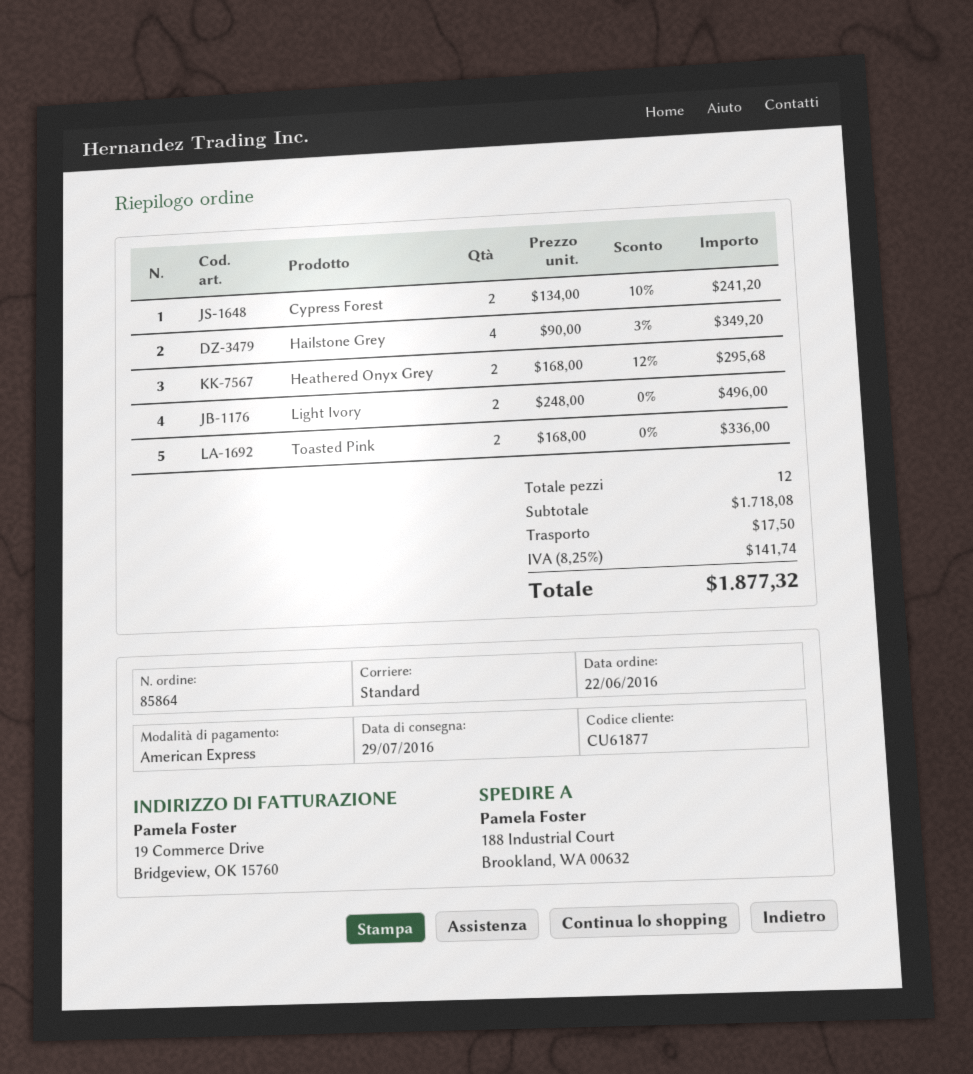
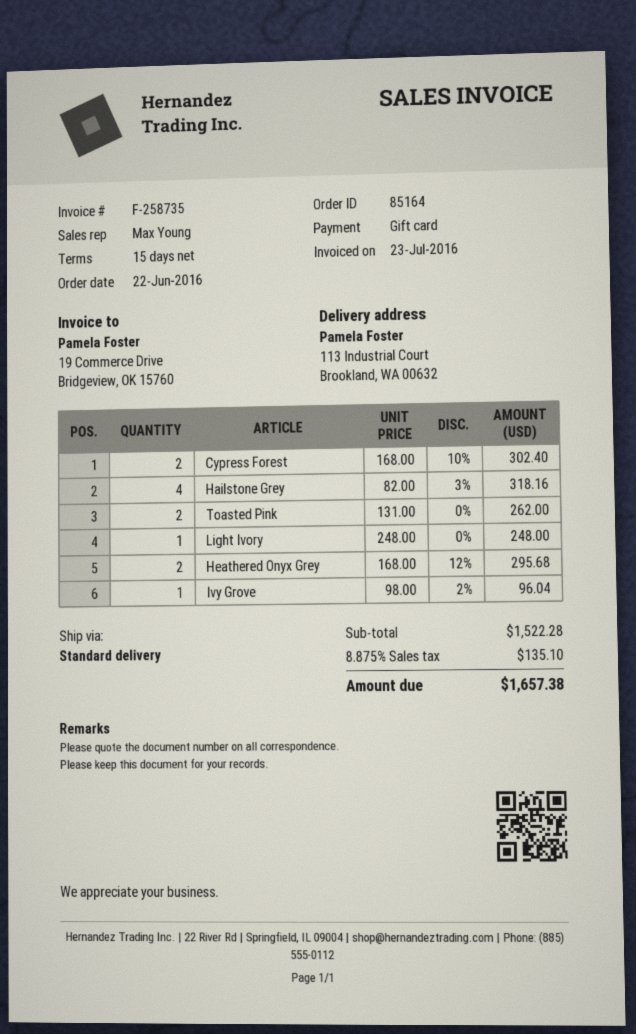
order number: 85864 -> 85164
payment method: American Express -> gift card
ship to: 188 Industrial Court, Brookland, WA 00632 -> 113 Industrial Court, Brookland, WA 00632
Cypress Forest: 2 x 134.00 - 10% = 241.20 -> 2 x 168.00 - 10% = 302.40
Hailstone Grey: 4 x 90.00 - 3% = 349.20 -> 4 x 82.00 - 3% = 318.16
Light Ivory: 2 x 248.00 = 496.00 -> 1 x 248.00 = 248.00
Toasted Pink: 2 x 168.00 = 336.00 -> 2 x 131.00 = 262.00
Ivy Grove: none -> 1 x 98.00 - 2% = 96.04
subtotal: 1718.08 -> 1522.28
shipping: 17.50 -> none
tax: 8.25% = 141.74 -> 8.875% = 135.10
total: 1877.32 -> 1657.38

